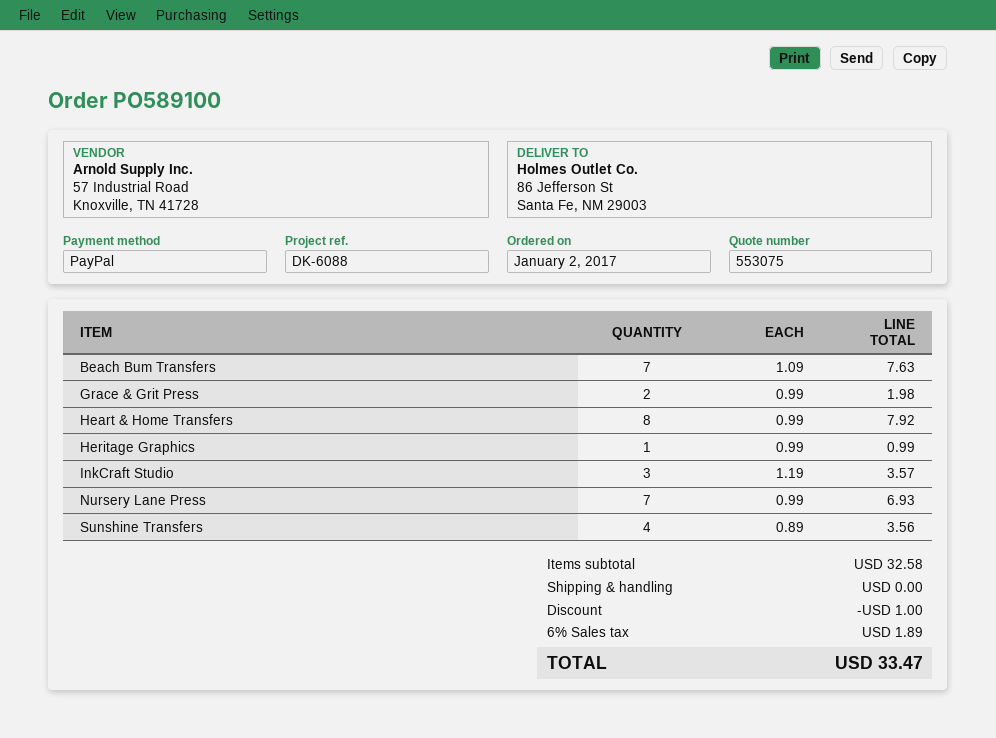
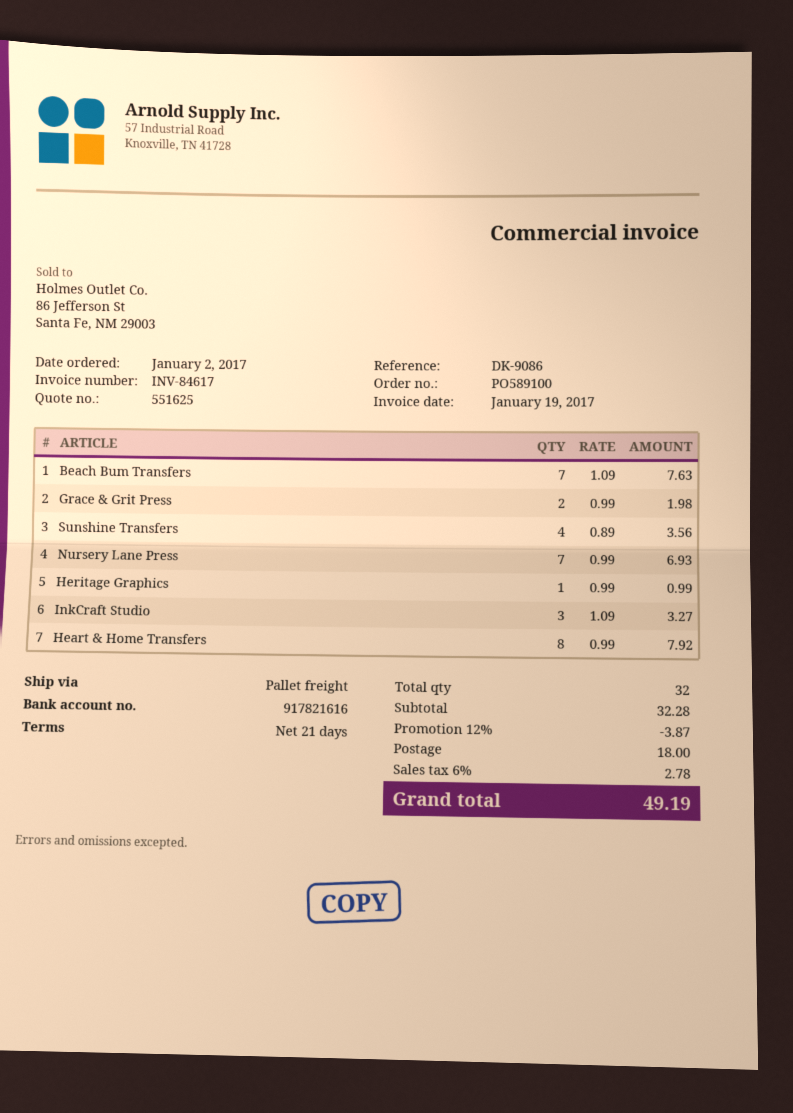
quote number: 553075 -> 551625
reference: DK-6088 -> DK-9086
InkCraft Studio: 3 x 1.19 = 3.57 -> 3 x 1.09 = 3.27
subtotal: 32.58 -> 32.28
discount: 1.00 -> 3.87
shipping: 0.00 -> 18.00
tax: 6% = 1.89 -> 6% = 2.78
total: 33.47 -> 49.19

